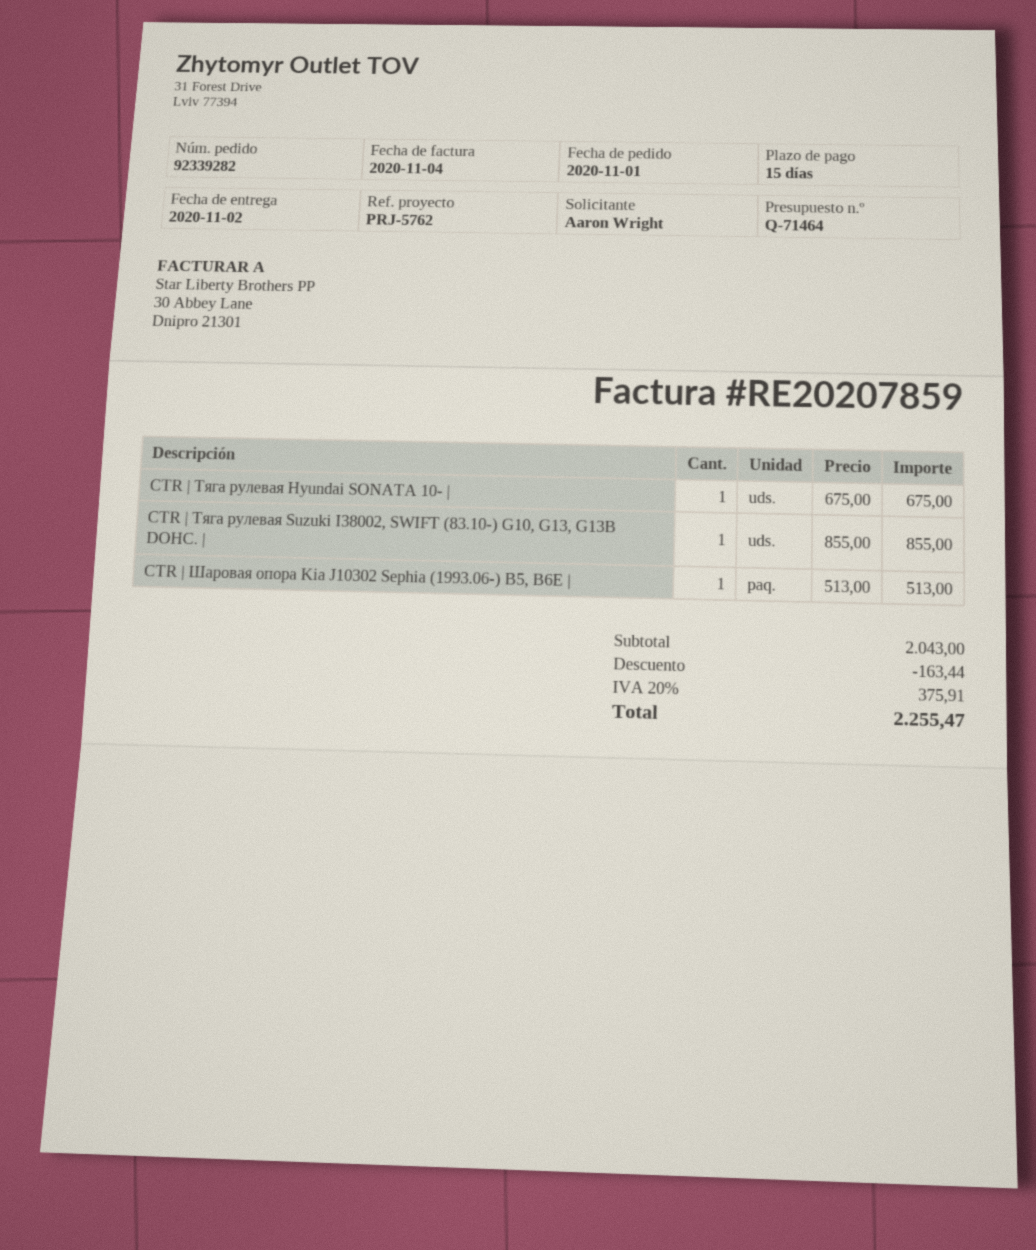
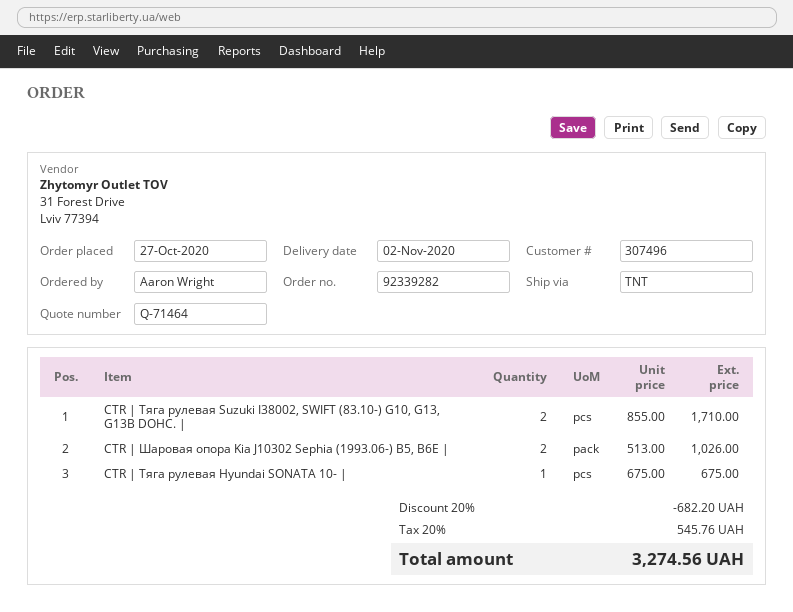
order date: 2020-11-01 -> 2020-10-27
CTR | Тяга рулевая Suzuki I38002, SWIFT (83.10-) G10, G13, G13B DOHC. |: 1 x 855.00 = 855.00 -> 2 x 855.00 = 1710.00
CTR | Шаровая опора Kia J10302 Sephia (1993.06-) B5, B6E |: 1 x 513.00 = 513.00 -> 2 x 513.00 = 1026.00
discount: 163.44 -> 682.20
tax: 20% = 375.91 -> 20% = 545.76
total: 2255.47 -> 3274.56

